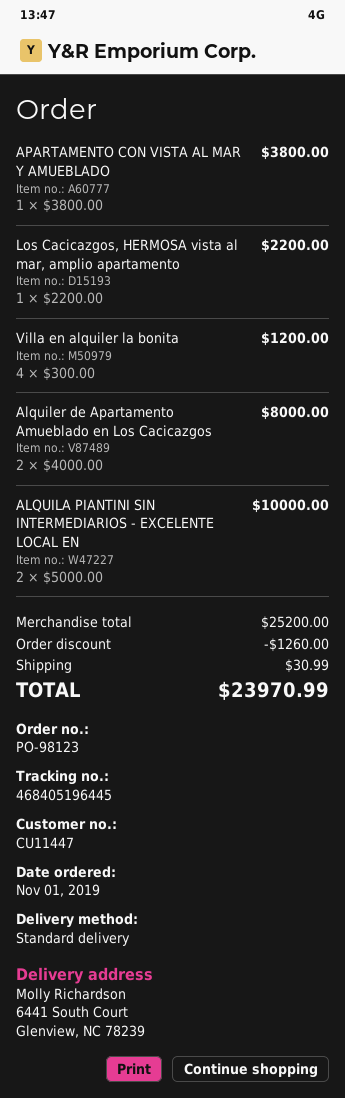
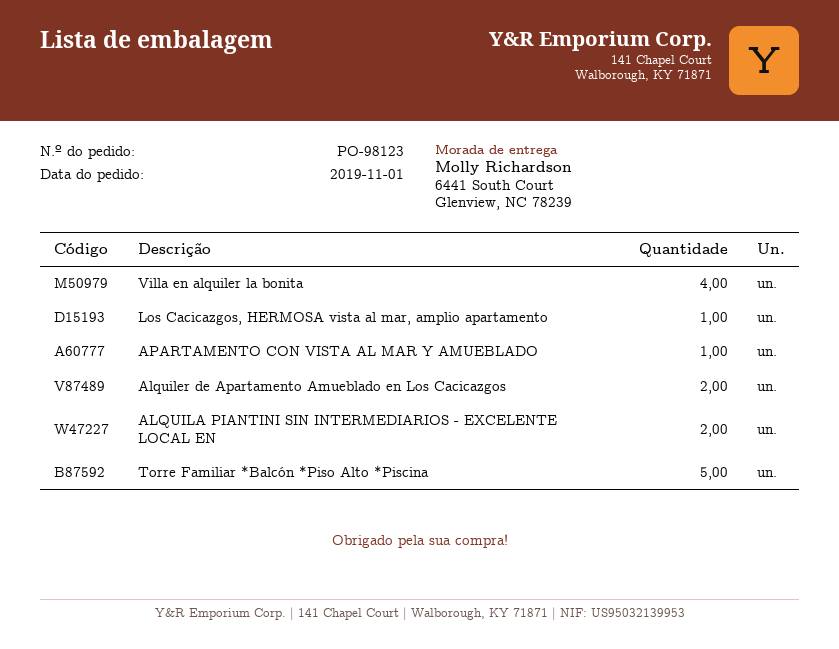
Torre Familiar *Balcón *Piso Alto *Piscina: none -> 5

